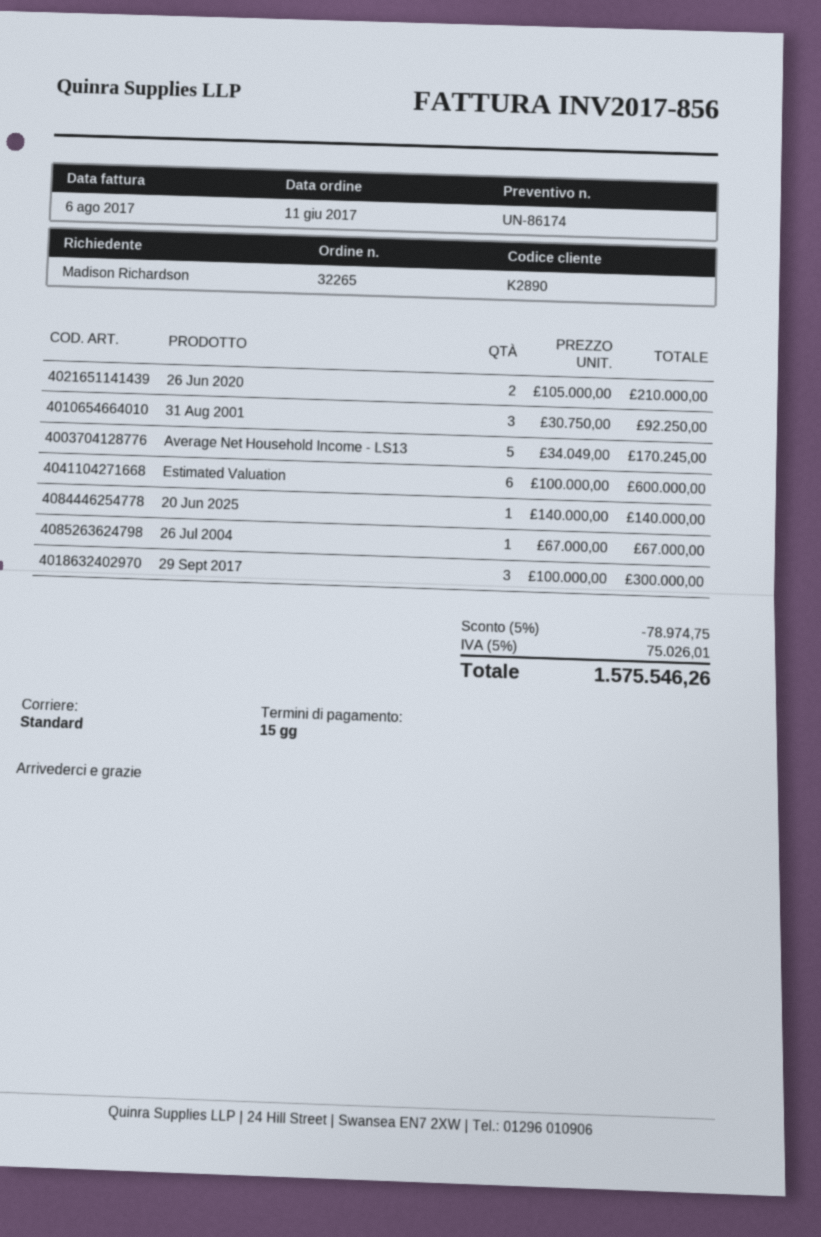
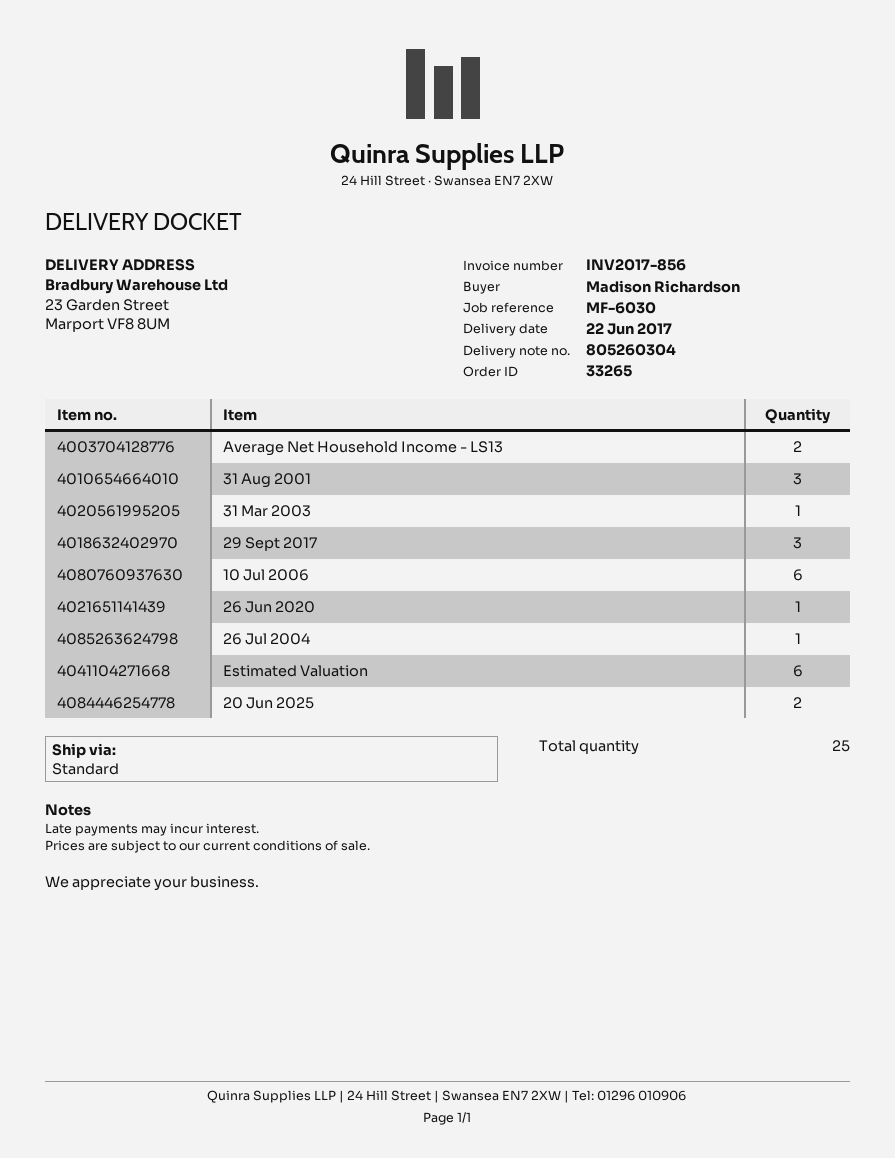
order number: 32265 -> 33265
26 Jun 2020: 2 -> 1
Average Net Household Income - LS13: 5 -> 2
20 Jun 2025: 1 -> 2
31 Mar 2003: none -> 1
10 Jul 2006: none -> 6

